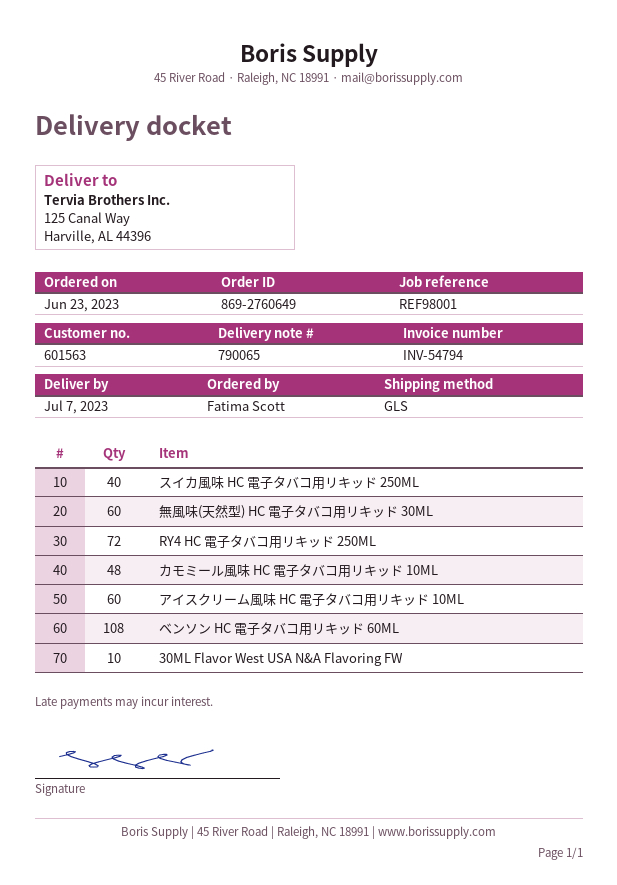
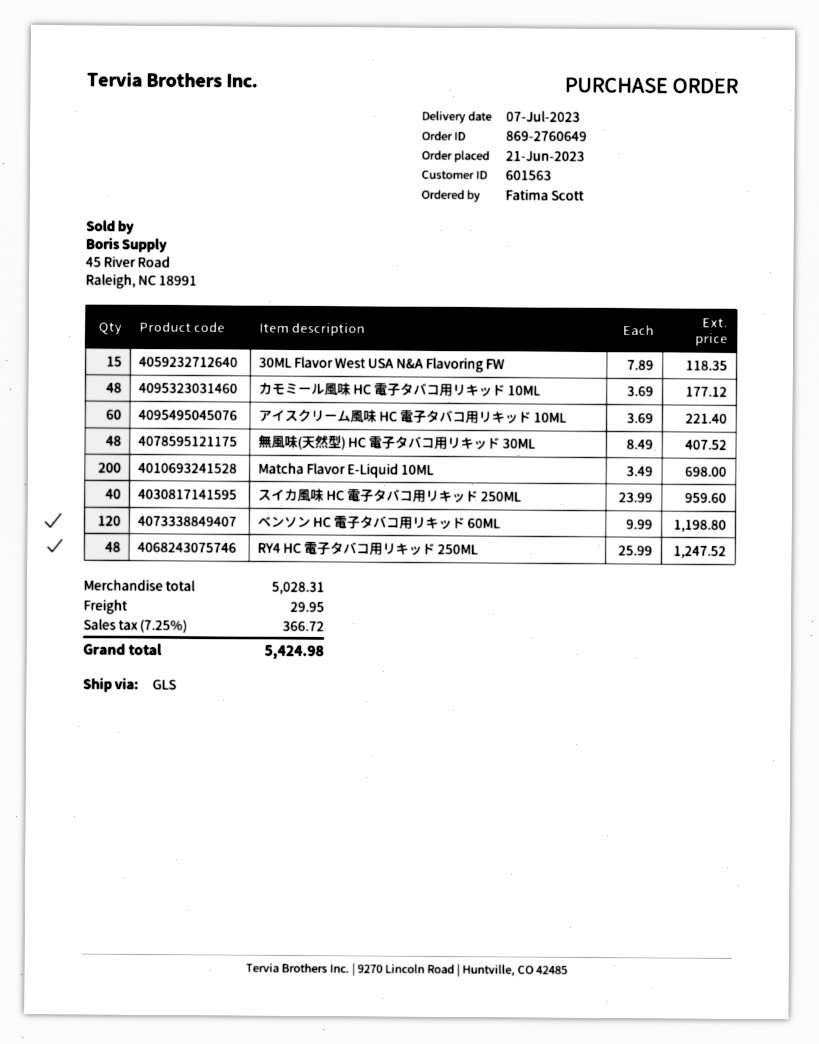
order date: 2023-06-23 -> 2023-06-21
無風味(天然型) HC 電子タバコ用リキッド 30ML: 60 -> 48
RY4 HC 電子タバコ用リキッド 250ML: 72 -> 48
ベンソン HC 電子タバコ用リキッド 60ML: 108 -> 120
30ML Flavor West USA N&A Flavoring FW: 10 -> 15
Matcha Flavor E-Liquid 10ML: none -> 200

